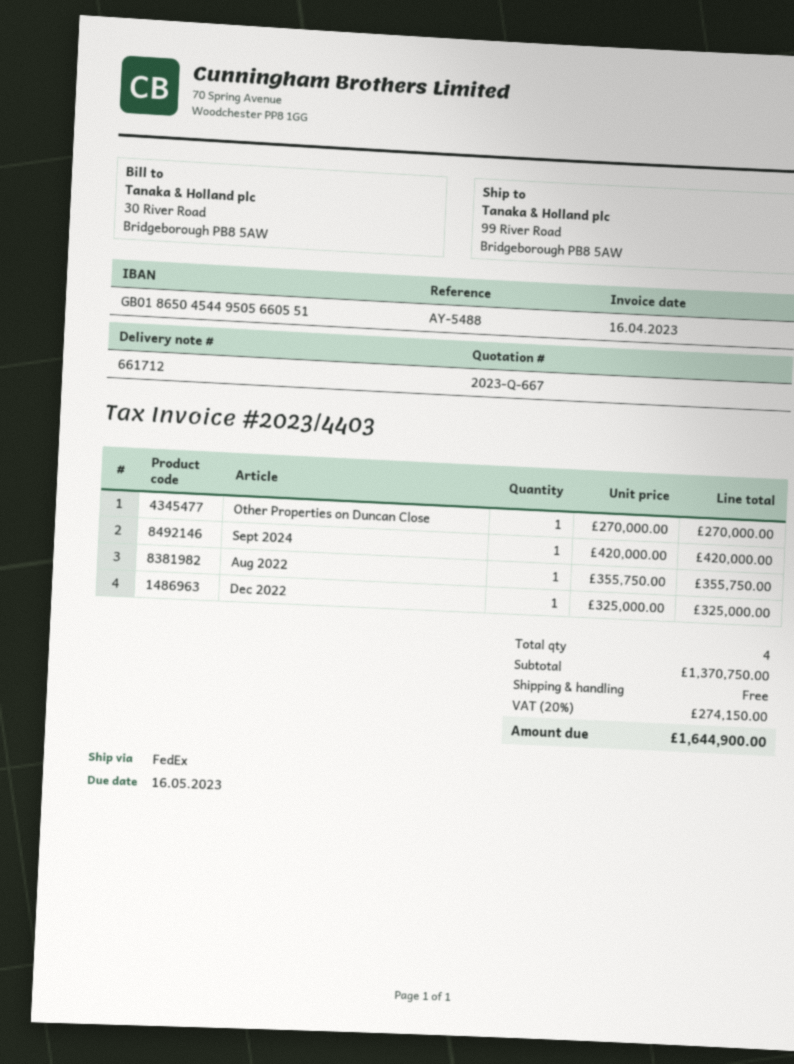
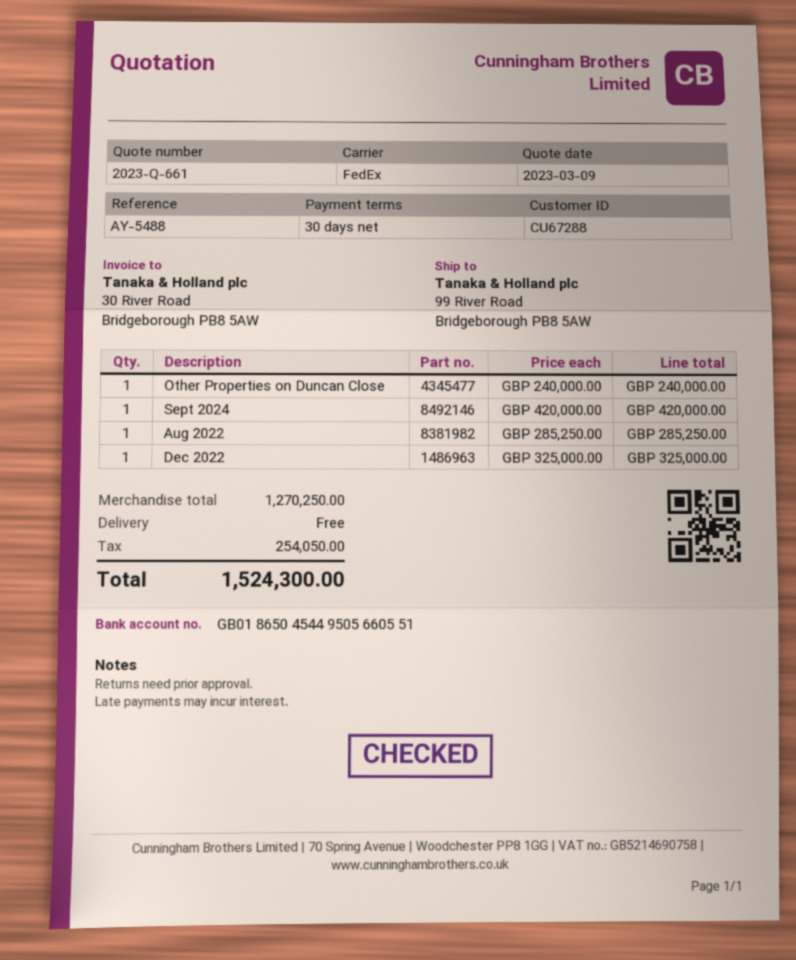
quote number: 2023-Q-667 -> 2023-Q-661
Other Properties on Duncan Close: 1 x 270000.00 = 270000.00 -> 1 x 240000.00 = 240000.00
Aug 2022: 1 x 355750.00 = 355750.00 -> 1 x 285250.00 = 285250.00
subtotal: 1370750.00 -> 1270250.00
tax: 274150.00 -> 254050.00
total: 1644900.00 -> 1524300.00

